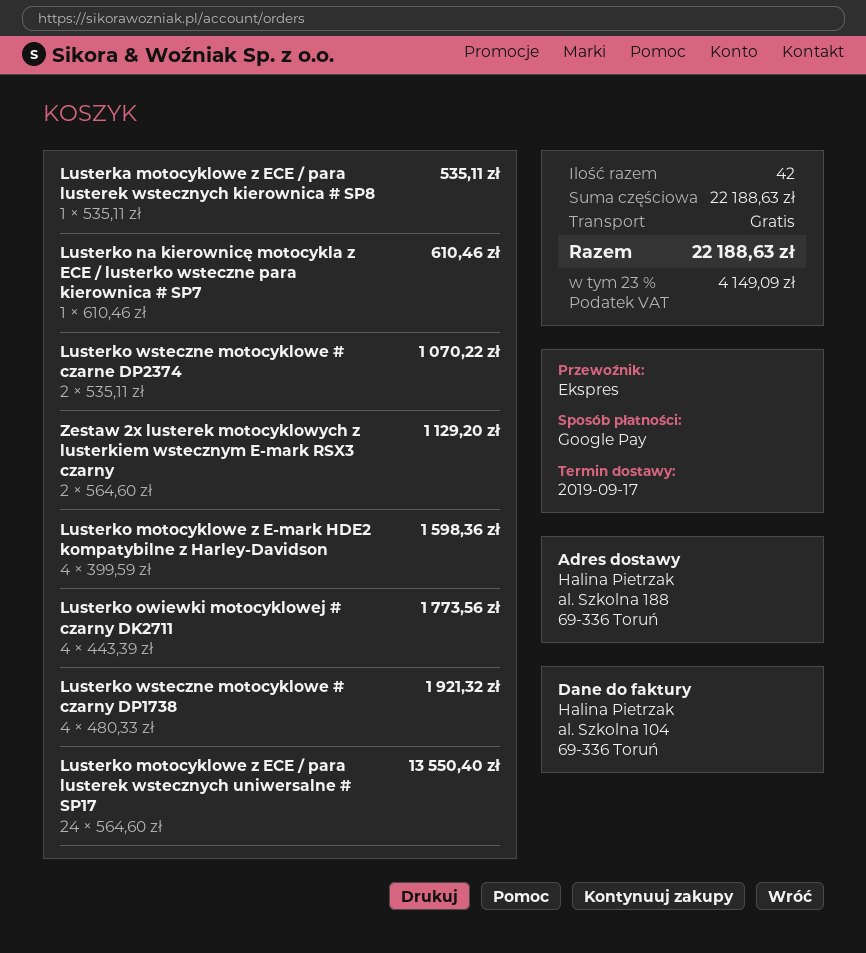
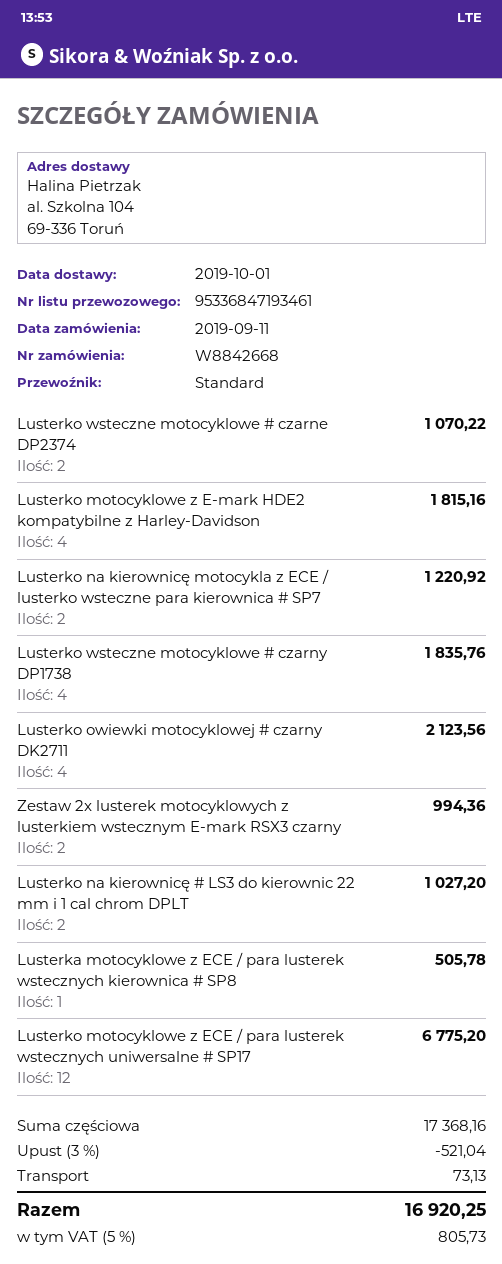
delivery date: 2019-09-17 -> 2019-10-01
shipping method: express -> standard
ship to: al. Szkolna 188, 69-336 Toruń -> al. Szkolna 104, 69-336 Toruń
Lusterka motocyklowe z ECE / para lusterek wstecznych kierownica # SP8: 1 for 535.11 -> 1 for 505.78
Lusterko na kierownicę motocykla z ECE / lusterko wsteczne para kierownica # SP7: 1 for 610.46 -> 2 for 1220.92
Zestaw 2x lusterek motocyklowych z lusterkiem wstecznym E-mark RSX3 czarny: 2 for 1129.20 -> 2 for 994.36
Lusterko motocyklowe z E-mark HDE2 kompatybilne z Harley-Davidson: 4 for 1598.36 -> 4 for 1815.16
Lusterko owiewki motocyklowej # czarny DK2711: 4 for 1773.56 -> 4 for 2123.56
Lusterko wsteczne motocyklowe # czarny DP1738: 4 for 1921.32 -> 4 for 1835.76
Lusterko motocyklowe z ECE / para lusterek wstecznych uniwersalne # SP17: 24 for 13550.40 -> 12 for 6775.20
Lusterko na kierownicę # LS3 do kierownic 22 mm i 1 cal chrom DPLT: none -> 2 for 1027.20
subtotal: 22188.63 -> 17368.16
discount: none -> 3% = 521.04
shipping: 0.00 -> 73.13
tax: 23% = 4149.09 -> 5% = 805.73
total: 22188.63 -> 16920.25

